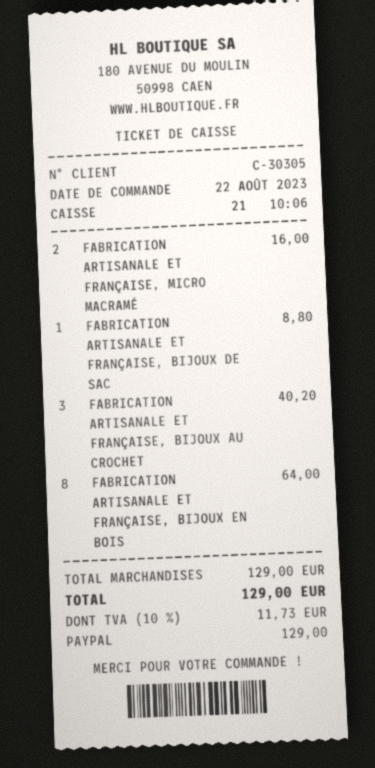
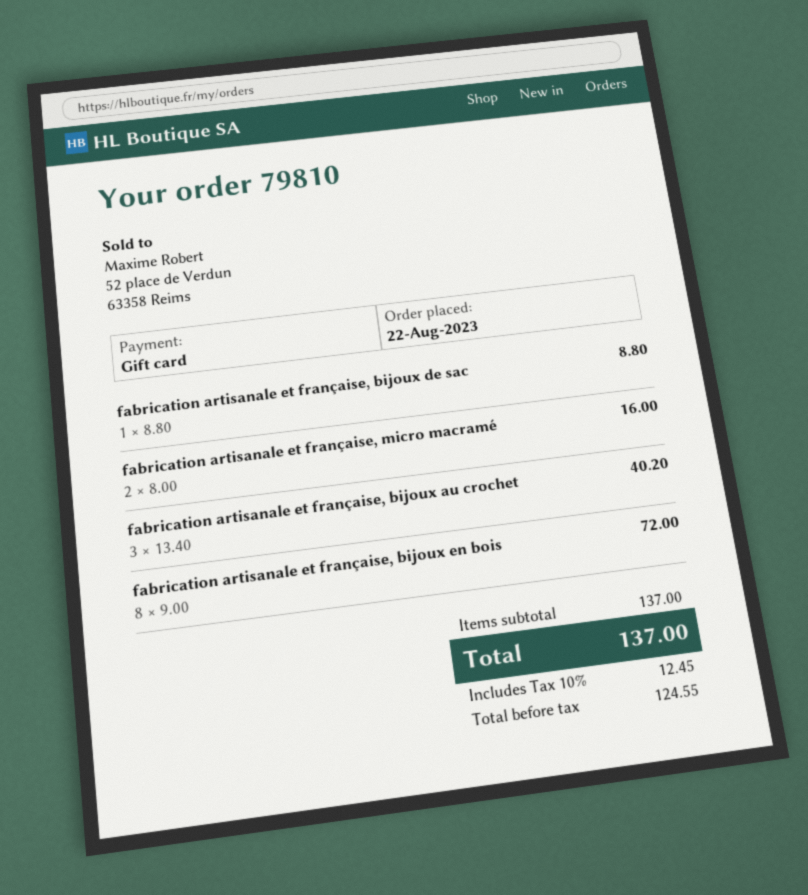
payment method: PayPal -> gift card
FABRICATION ARTISANALE ET FRANÇAISE, BIJOUX EN BOIS: 8 for 64.00 -> 8 for 72.00
subtotal: 129.00 -> 137.00
tax: 10% = 11.73 -> 10% = 12.45
total: 129.00 -> 137.00

